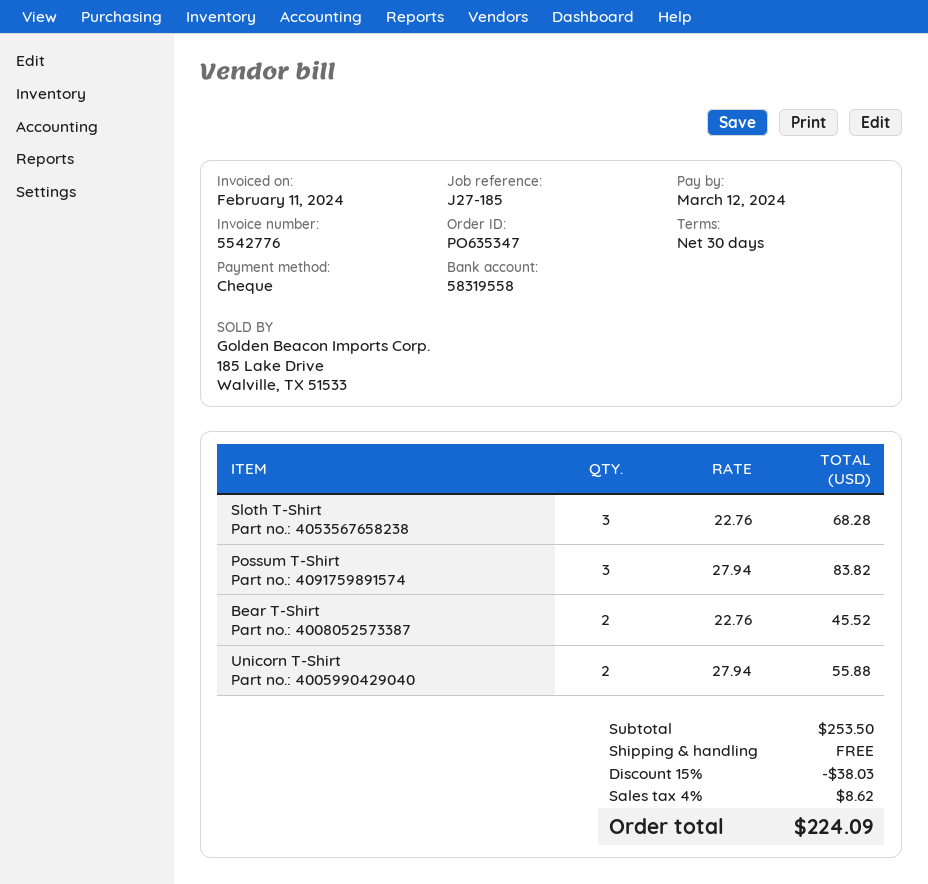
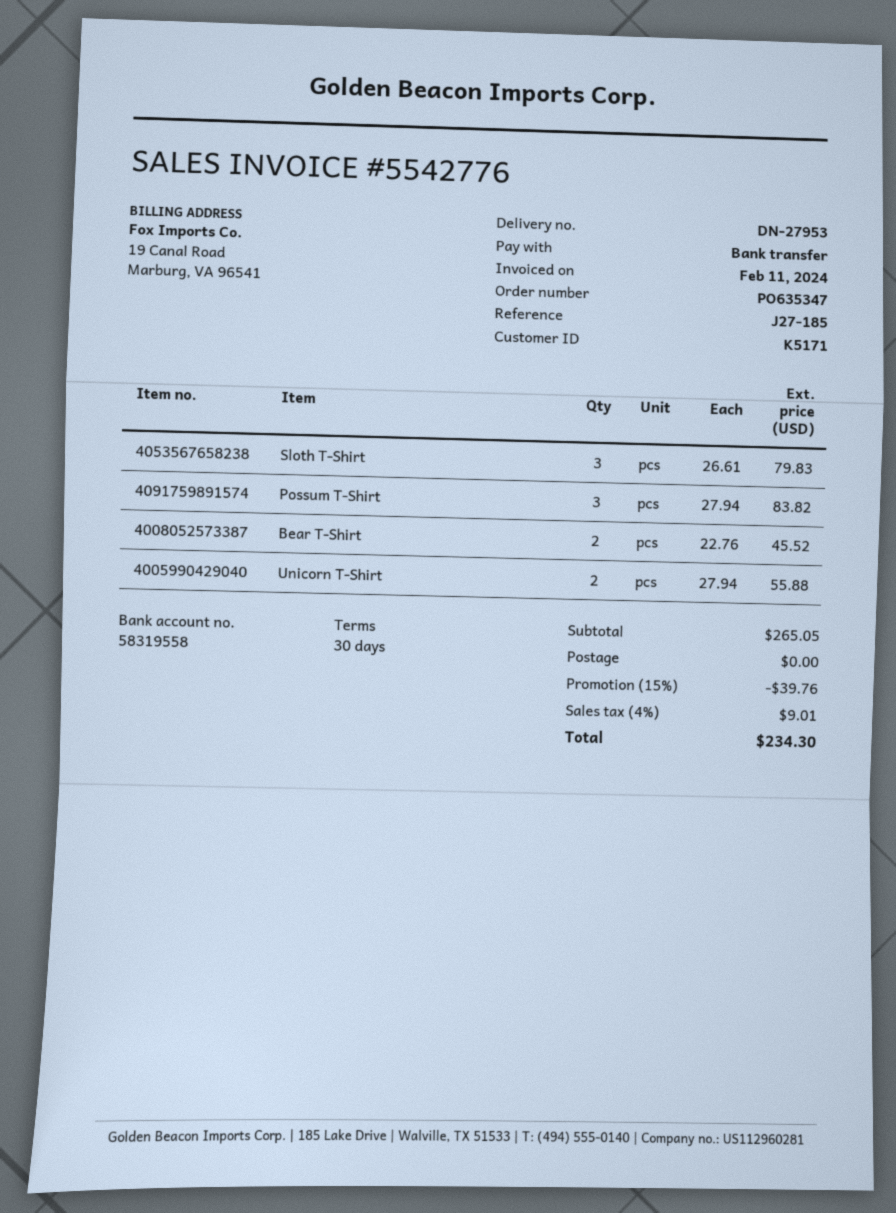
payment method: cheque -> bank transfer
Sloth T-Shirt: 3 x 22.76 = 68.28 -> 3 x 26.61 = 79.83
subtotal: 253.50 -> 265.05
discount: 15% = 38.03 -> 15% = 39.76
tax: 4% = 8.62 -> 4% = 9.01
total: 224.09 -> 234.30

